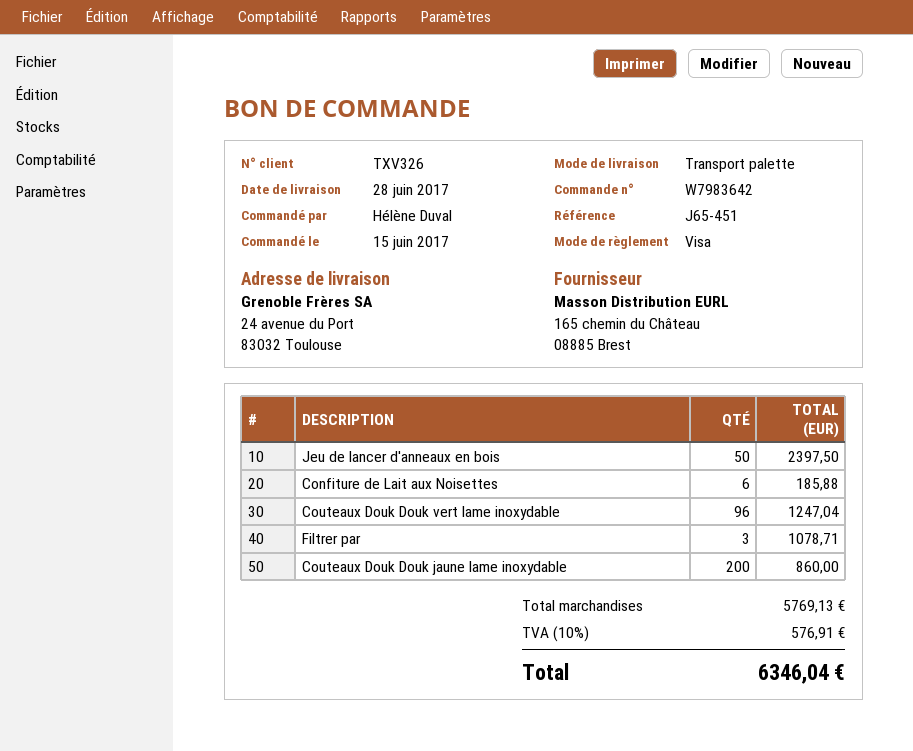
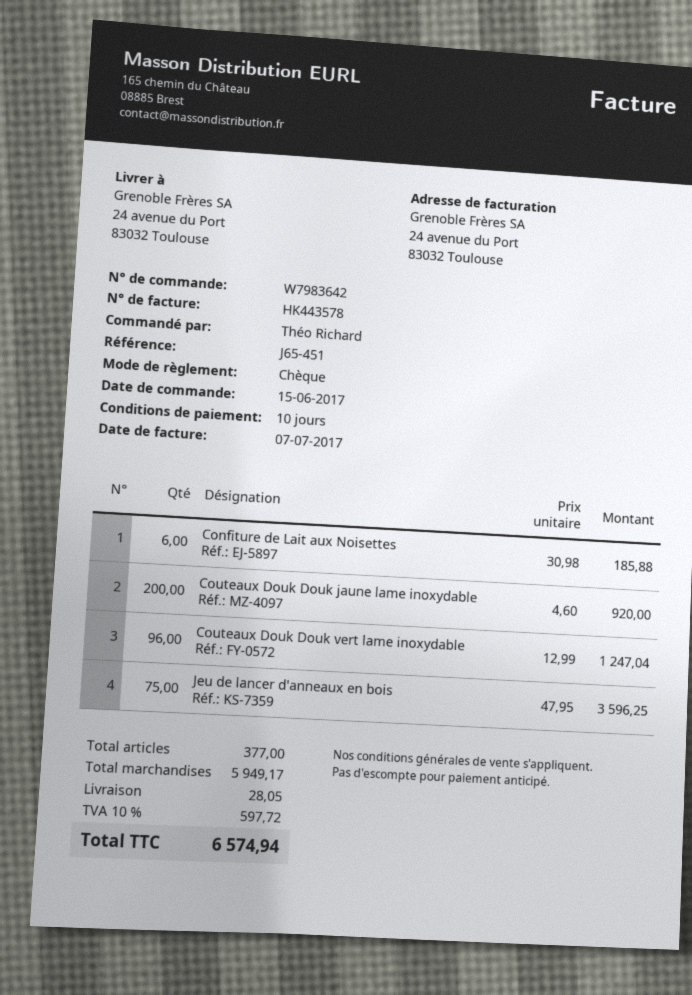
ordered by: Hélène Duval -> Théo Richard
payment method: Visa -> cheque
Jeu de lancer d'anneaux en bois: 50 for 2397.50 -> 75 for 3596.25
Filtrer par: 3 for 1078.71 -> none
Couteaux Douk Douk jaune lame inoxydable: 200 for 860.00 -> 200 for 920.00
subtotal: 5769.13 -> 5949.17
shipping: none -> 28.05
tax: 10% = 576.91 -> 10% = 597.72
total: 6346.04 -> 6574.94

